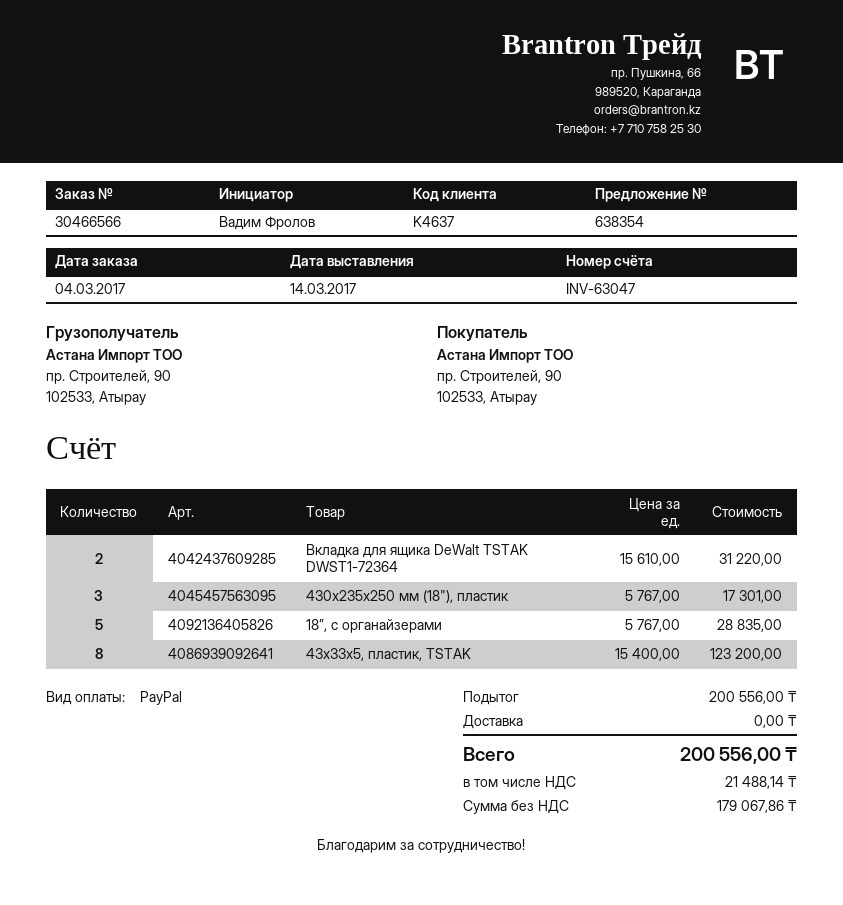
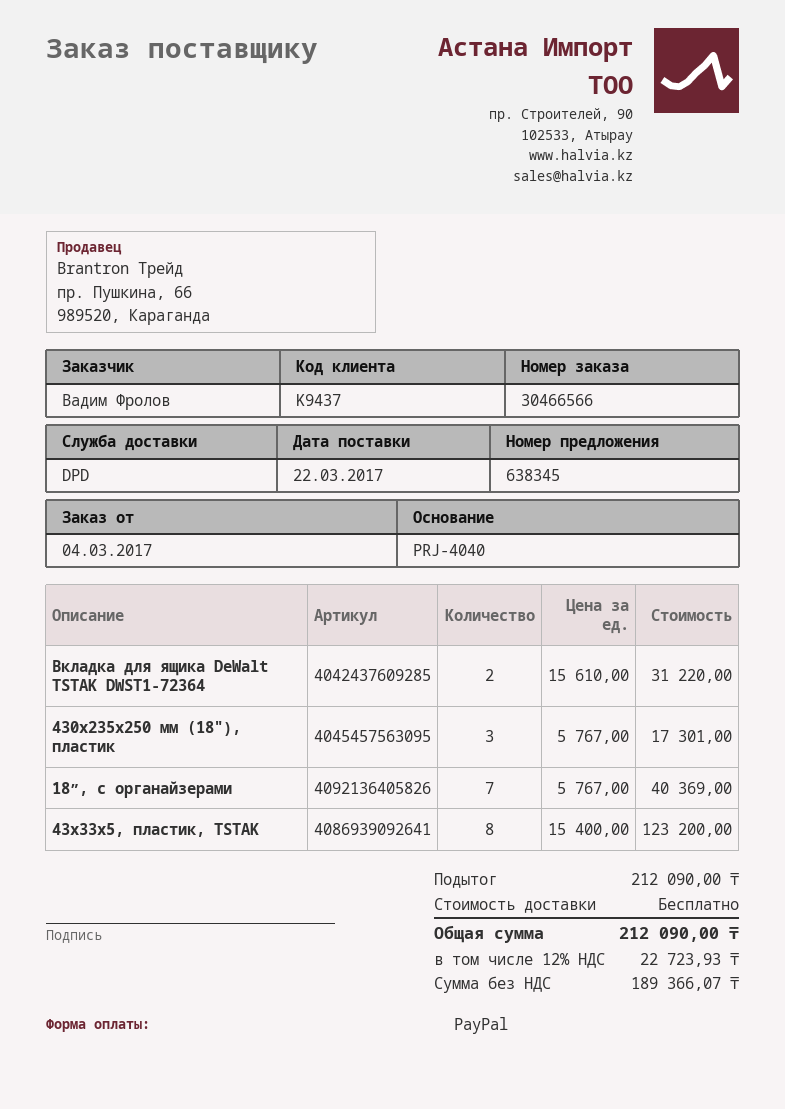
quote number: 638354 -> 638345
customer number: K4637 -> K9437
18”, с органайзерами: 5 x 5767.00 = 28835.00 -> 7 x 5767.00 = 40369.00
subtotal: 200556.00 -> 212090.00
net: 179067.86 -> 189366.07
tax: 21488.14 -> 22723.93
total: 200556.00 -> 212090.00

